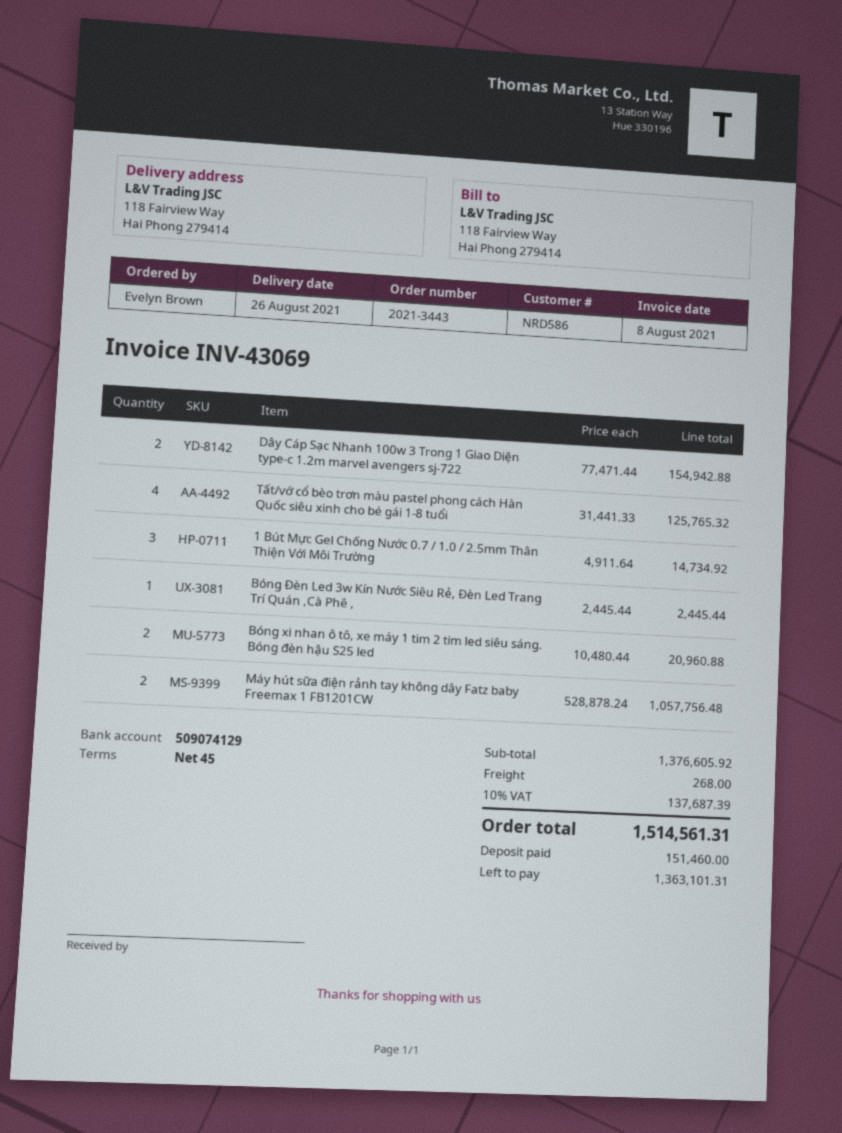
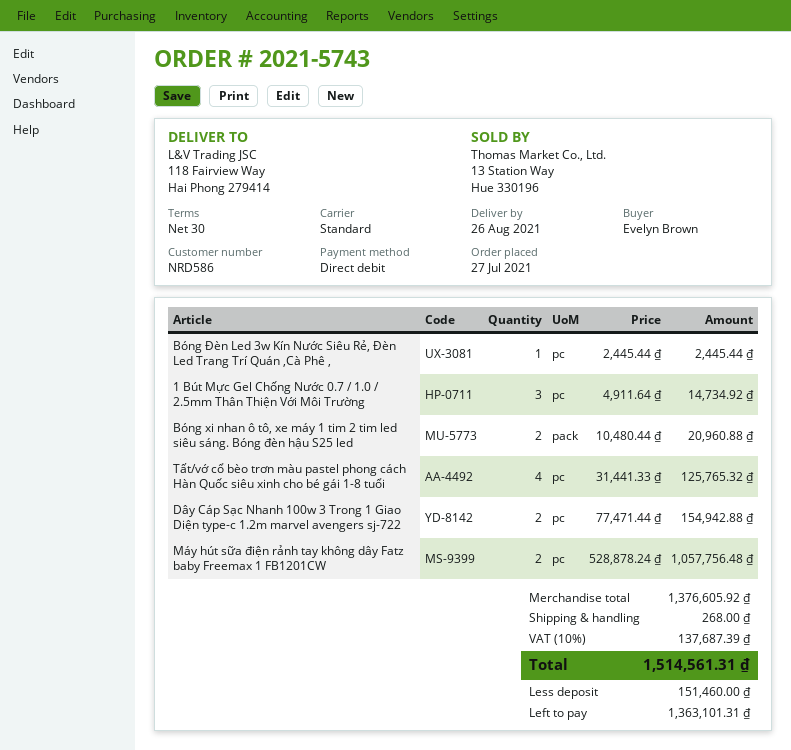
order number: 2021-3443 -> 2021-5743
payment terms: 45 days -> 30 days

